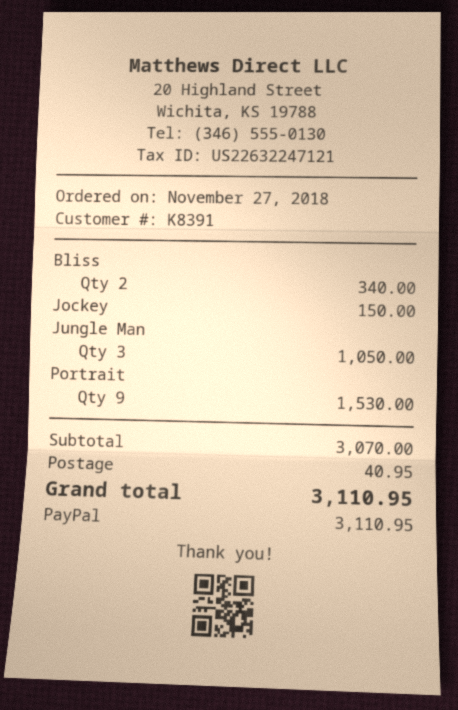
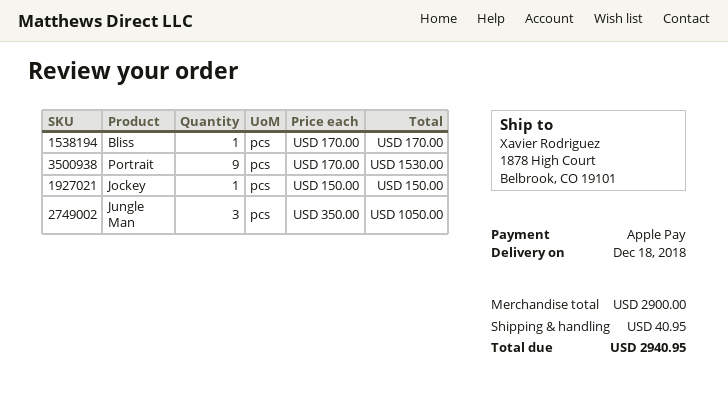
payment method: PayPal -> Apple Pay
Bliss: 2 for 340.00 -> 1 for 170.00
subtotal: 3070.00 -> 2900.00
total: 3110.95 -> 2940.95

